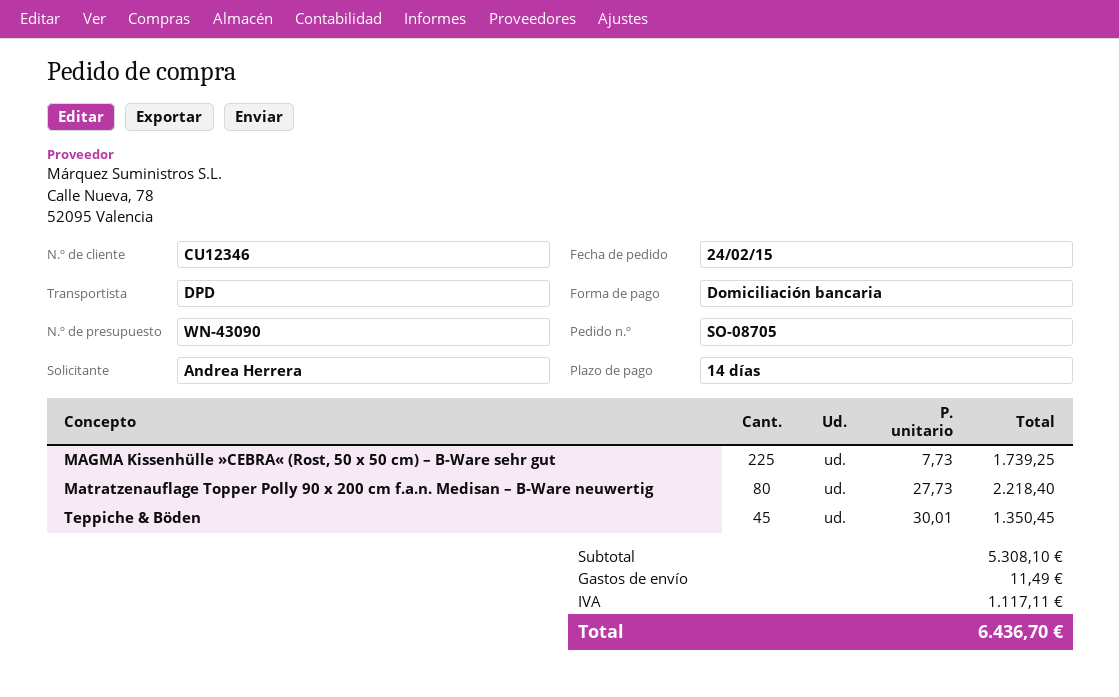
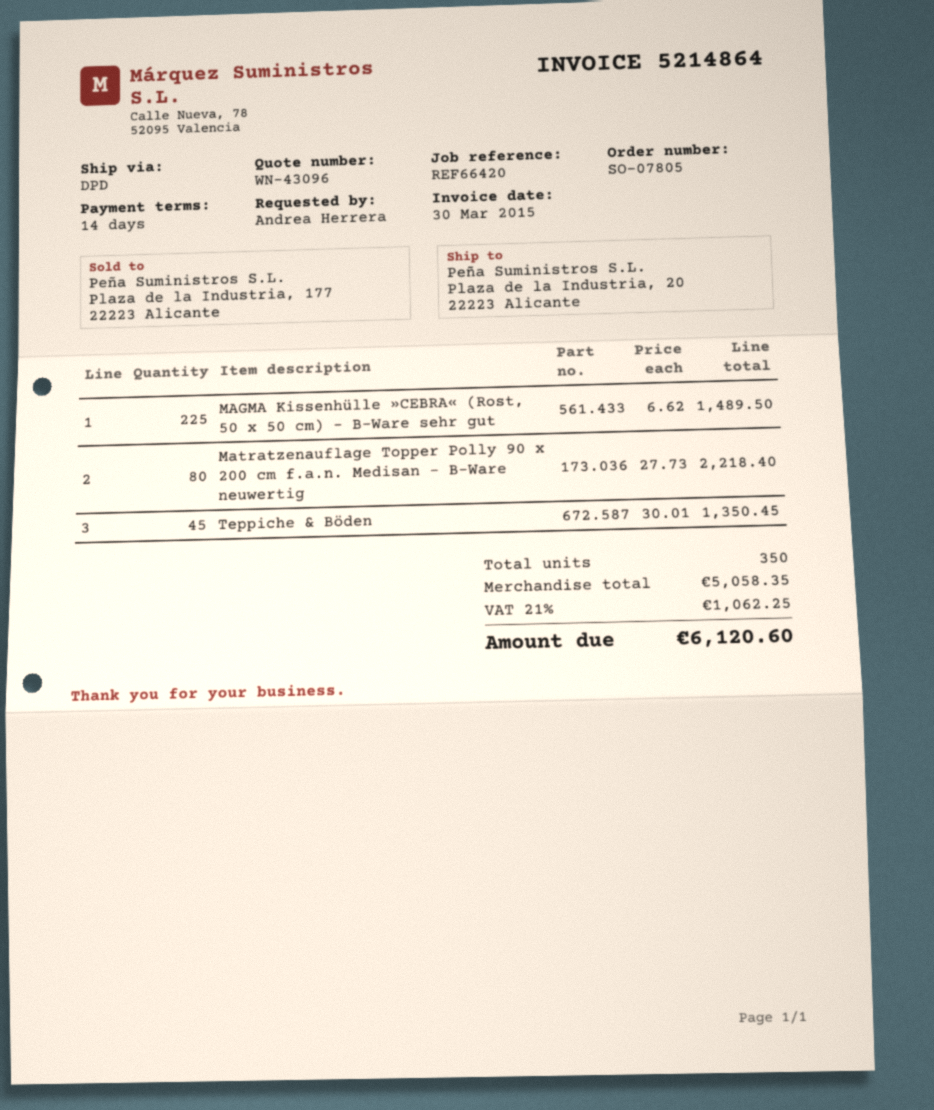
quote number: WN-43090 -> WN-43096
order number: SO-08705 -> SO-07805
MAGMA Kissenhülle »CEBRA« (Rost, 50 x 50 cm) – B-Ware sehr gut: 225 x 7.73 = 1739.25 -> 225 x 6.62 = 1489.50
subtotal: 5308.10 -> 5058.35
shipping: 11.49 -> none
tax: 1117.11 -> 1062.25
total: 6436.70 -> 6120.60

